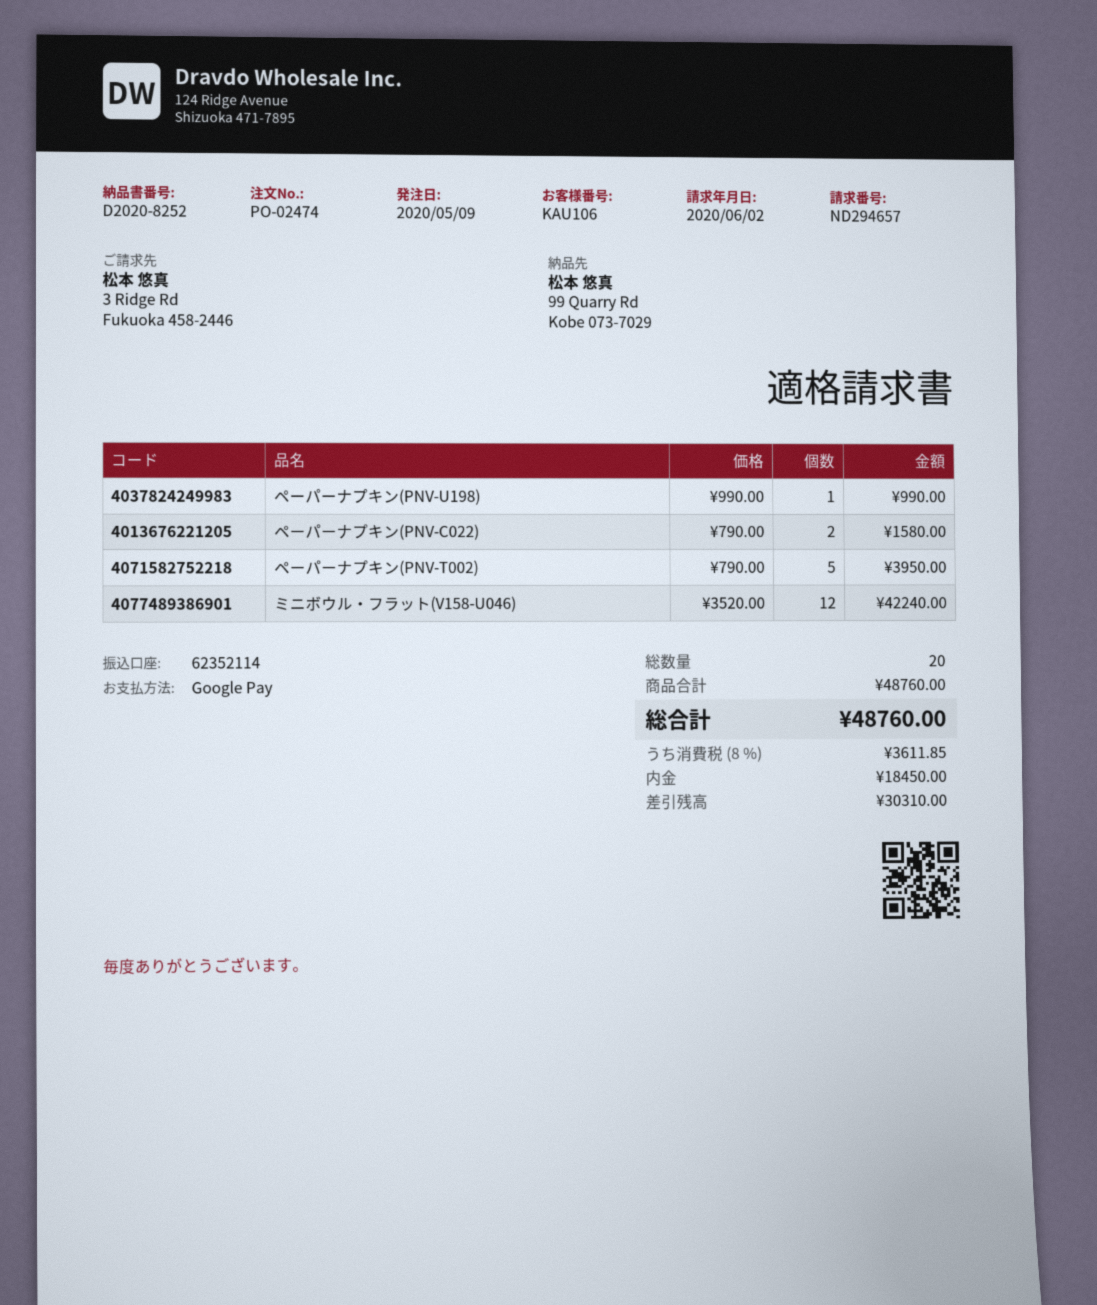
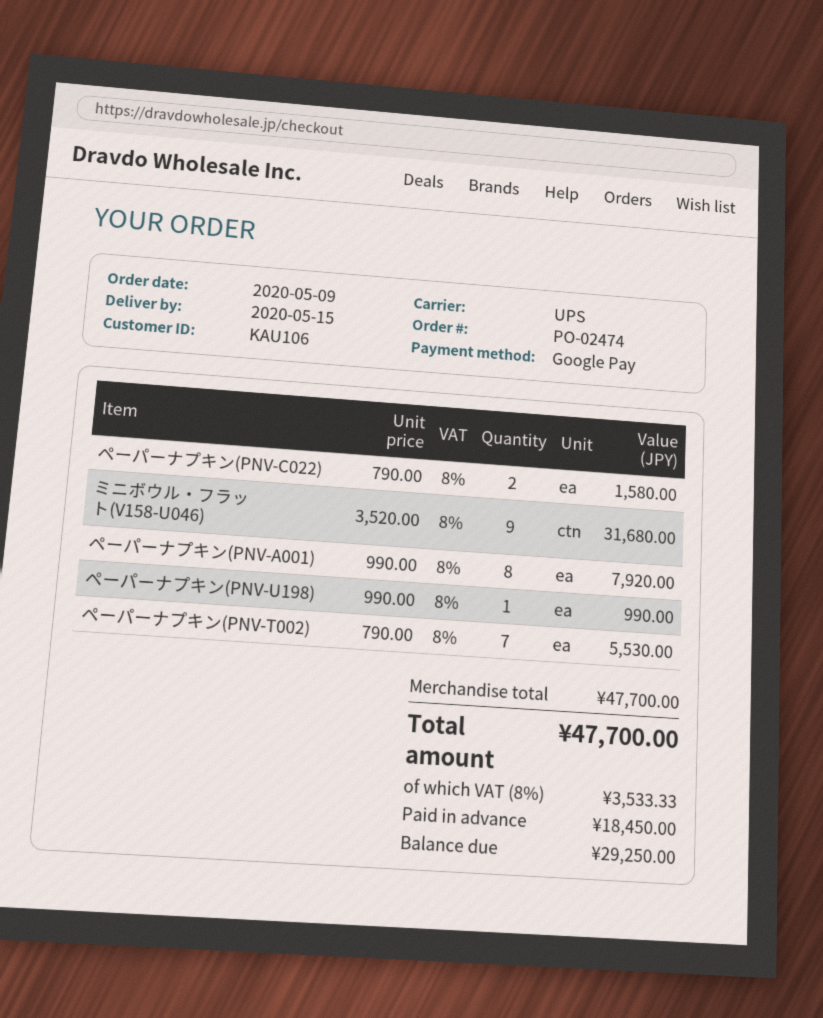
ペーパーナプキン(PNV-T002): 5 x 790.00 = 3950.00 -> 7 x 790.00 = 5530.00
ミニボウル・フラット(V158-U046): 12 x 3520.00 = 42240.00 -> 9 x 3520.00 = 31680.00
ペーパーナプキン(PNV-A001): none -> 8 x 990.00 = 7920.00
subtotal: 48760.00 -> 47700.00
tax: 8% = 3611.85 -> 8% = 3533.33
total: 48760.00 -> 47700.00
balance: 30310.00 -> 29250.00

